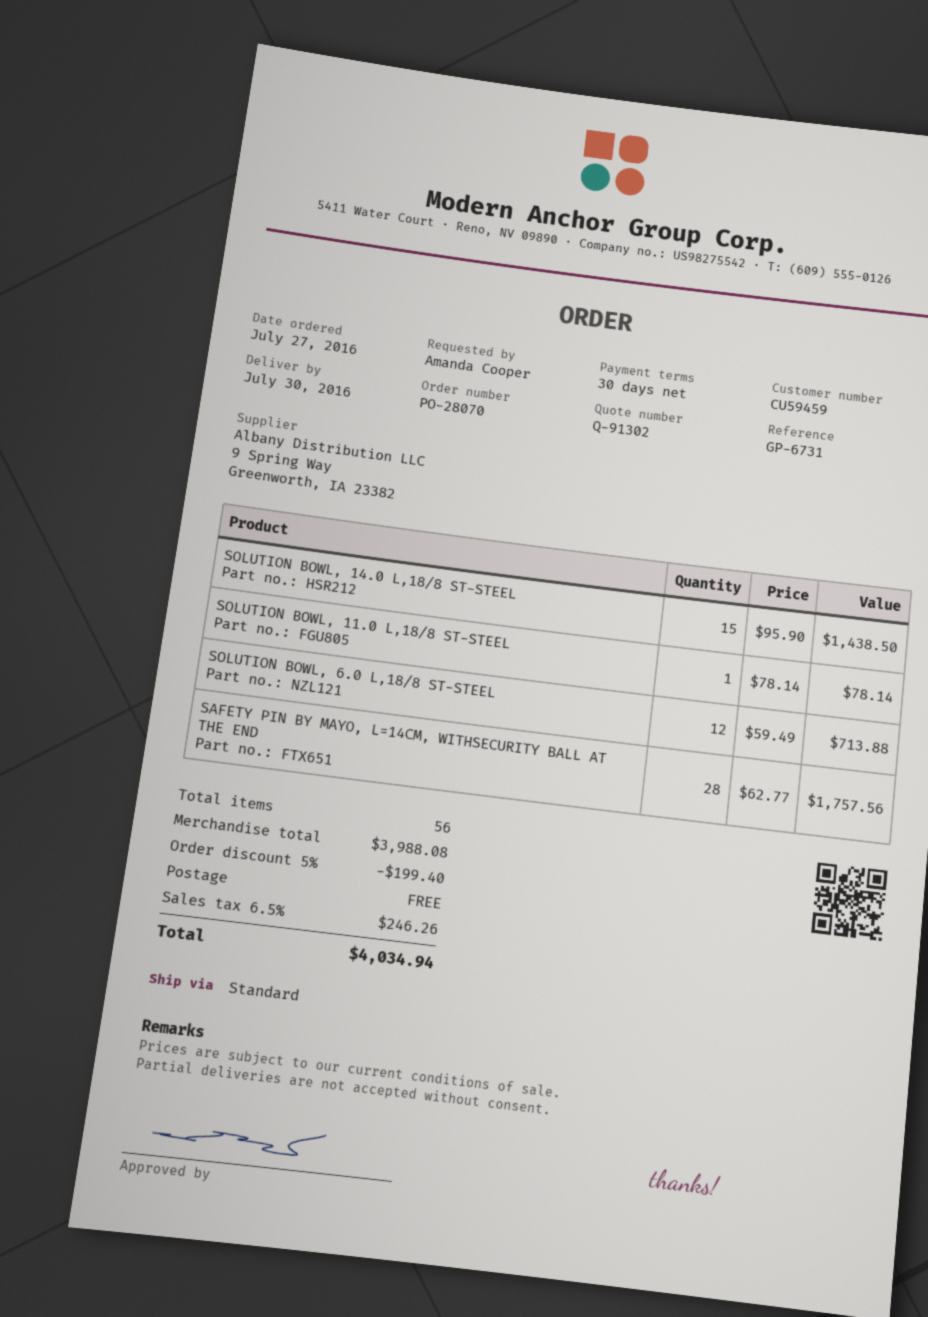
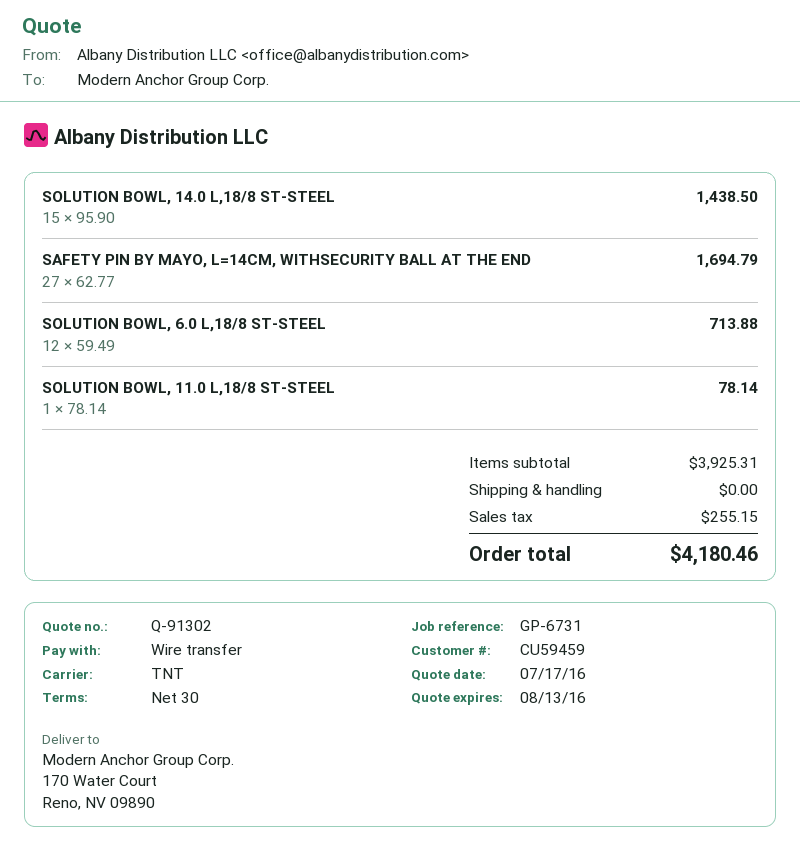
shipping method: standard -> TNT
SAFETY PIN BY MAYO, L=14CM, WITHSECURITY BALL AT THE END: 28 x 62.77 = 1757.56 -> 27 x 62.77 = 1694.79
subtotal: 3988.08 -> 3925.31
discount: 5% = 199.40 -> none
tax: 246.26 -> 255.15
total: 4034.94 -> 4180.46

